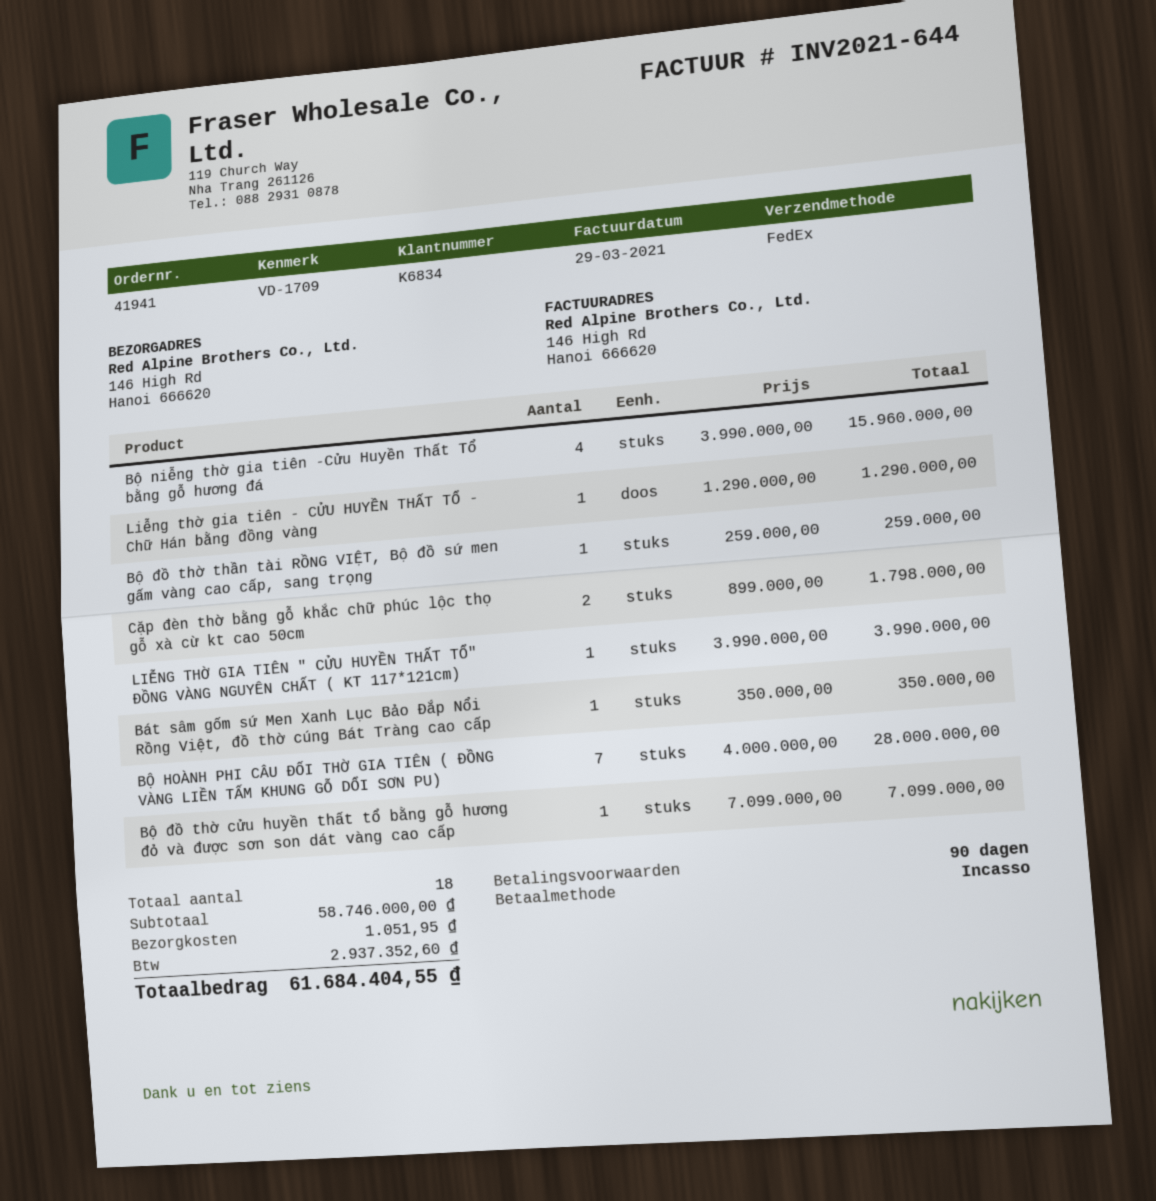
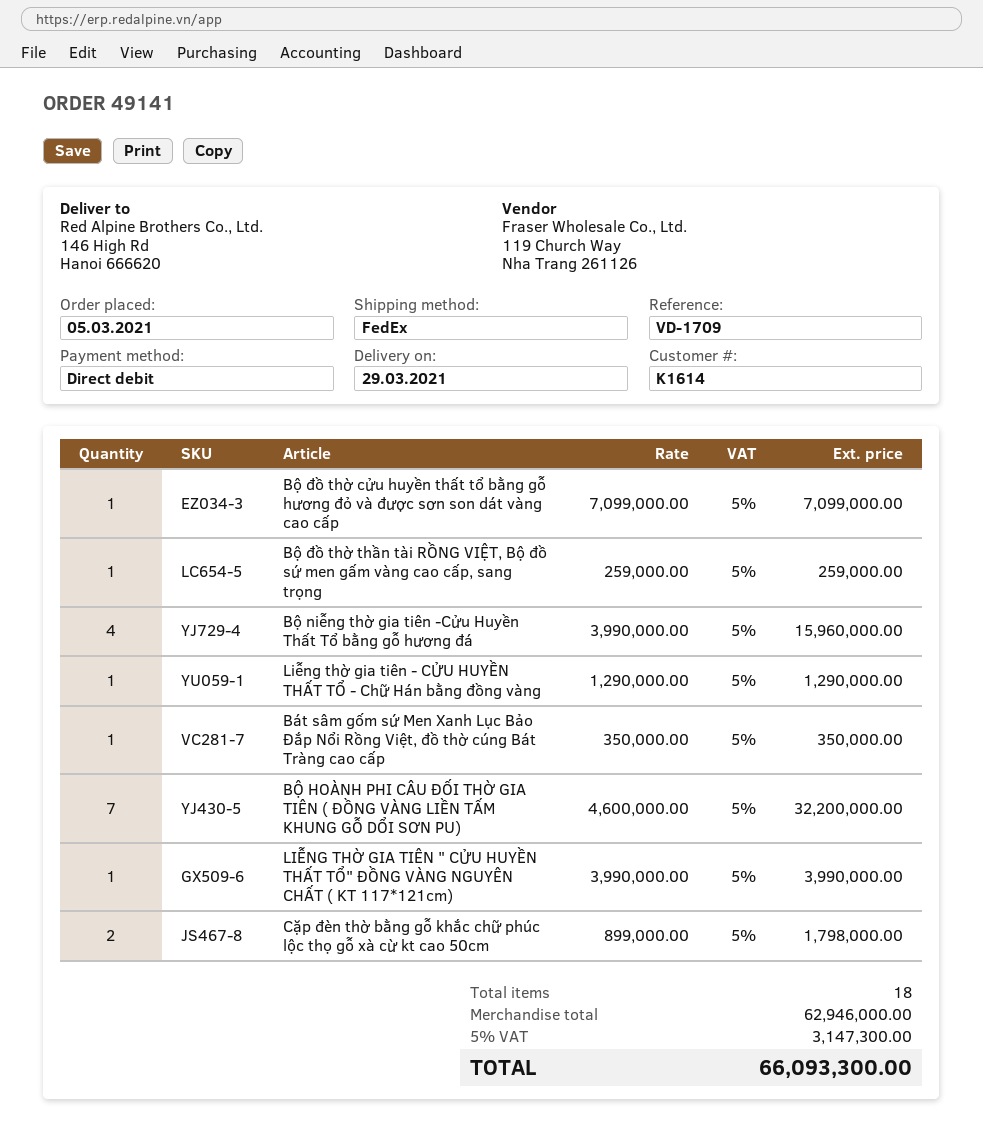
order number: 41941 -> 49141
customer number: K6834 -> K1614
BỘ HOÀNH PHI CÂU ĐỐI THỜ GIA TIÊN ( ĐỒNG VÀNG LIỀN TẤM KHUNG GỖ DỔI SƠN PU): 7 x 4000000.00 = 28000000.00 -> 7 x 4600000.00 = 32200000.00
subtotal: 58746000.00 -> 62946000.00
shipping: 1051.95 -> none
tax: 2937352.60 -> 3147300.00
total: 61684404.55 -> 66093300.00

